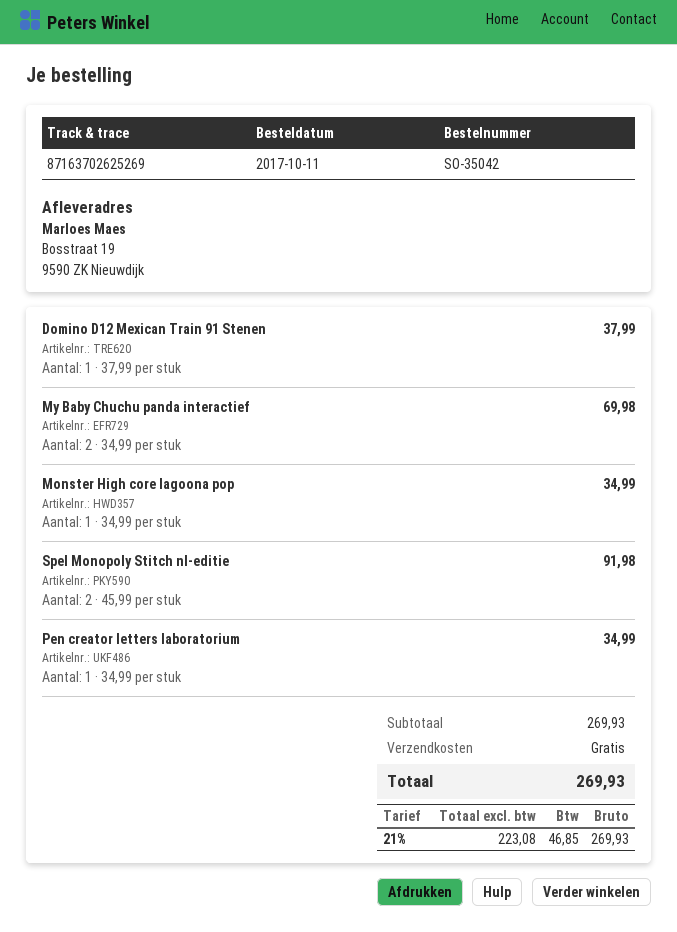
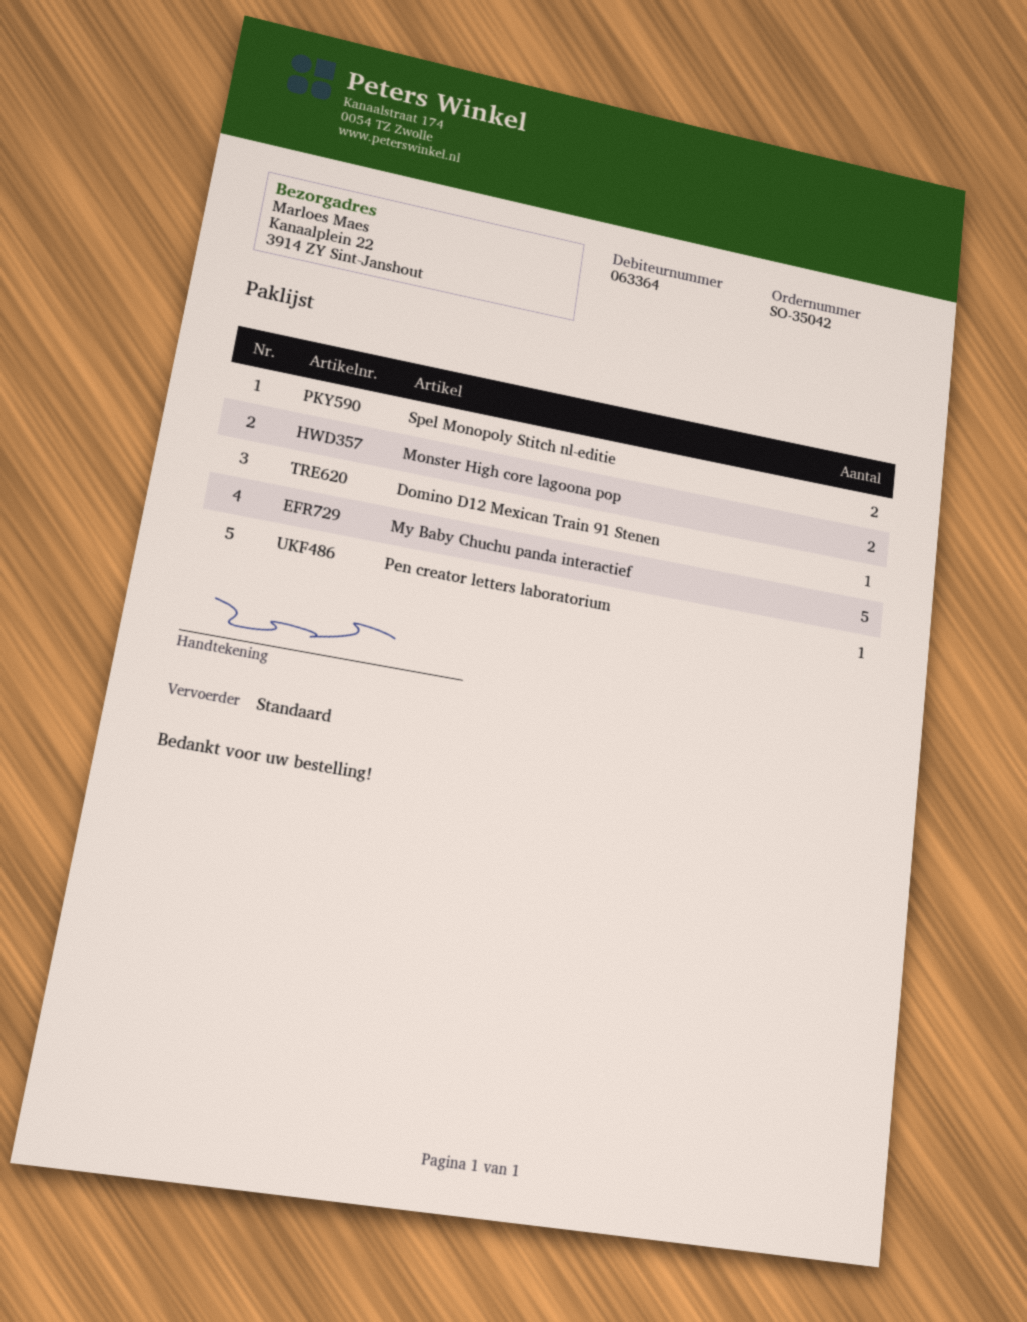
ship to: Bosstraat 19, 9590 ZK Nieuwdijk -> Kanaalplein 22, 3914 ZY Sint-Janshout
My Baby Chuchu panda interactief: 2 -> 5
Monster High core lagoona pop: 1 -> 2

